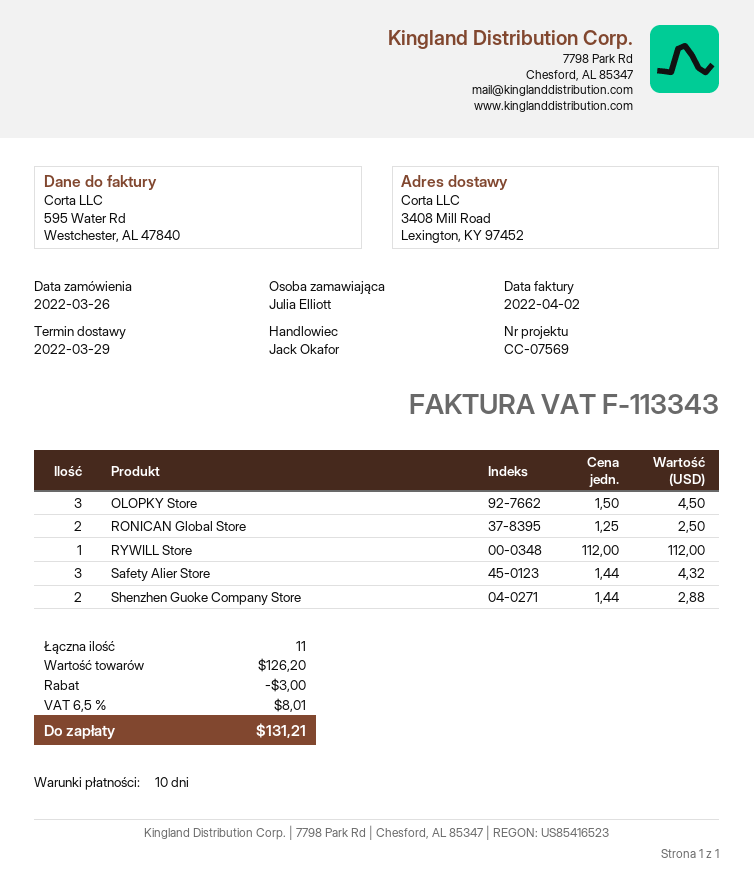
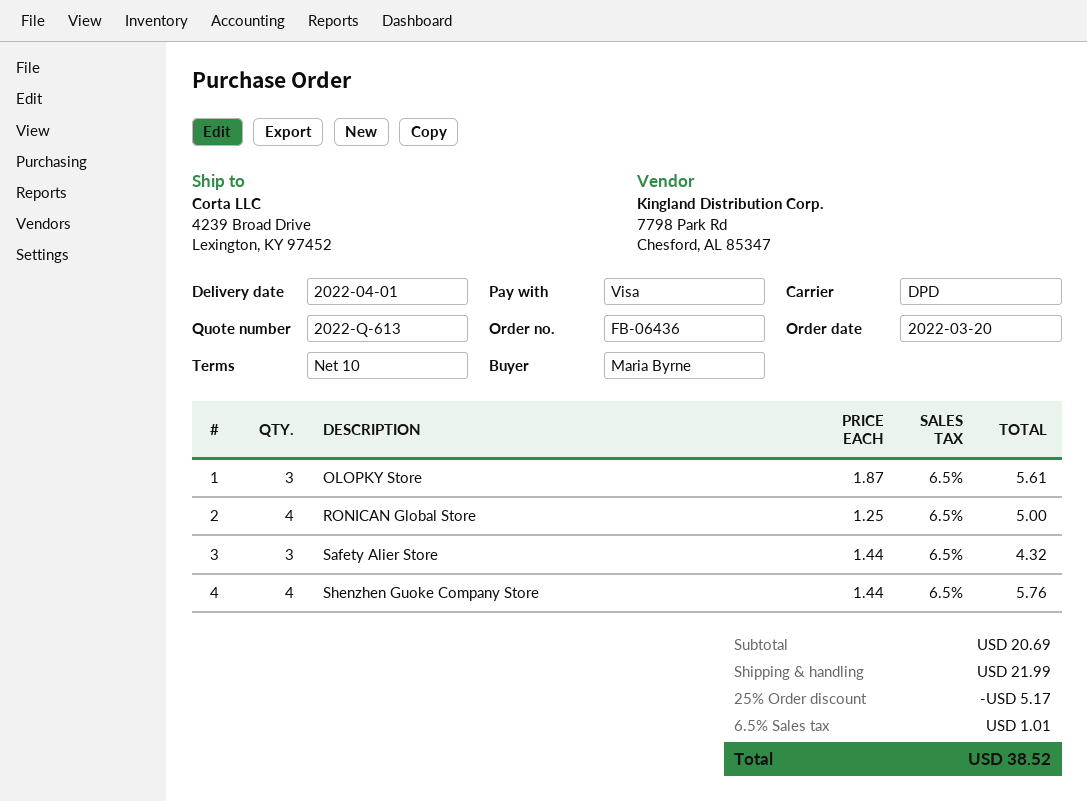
order date: 2022-03-26 -> 2022-03-20
delivery date: 2022-03-29 -> 2022-04-01
ordered by: Julia Elliott -> Maria Byrne
ship to: 3408 Mill Road, Lexington, KY 97452 -> 4239 Broad Drive, Lexington, KY 97452
OLOPKY Store: 3 x 1.50 = 4.50 -> 3 x 1.87 = 5.61
RONICAN Global Store: 2 x 1.25 = 2.50 -> 4 x 1.25 = 5.00
RYWILL Store: 1 x 112.00 = 112.00 -> none
Shenzhen Guoke Company Store: 2 x 1.44 = 2.88 -> 4 x 1.44 = 5.76
subtotal: 126.20 -> 20.69
discount: 3.00 -> 5.17
shipping: none -> 21.99
tax: 6.5% = 8.01 -> 6.5% = 1.01
total: 131.21 -> 38.52

